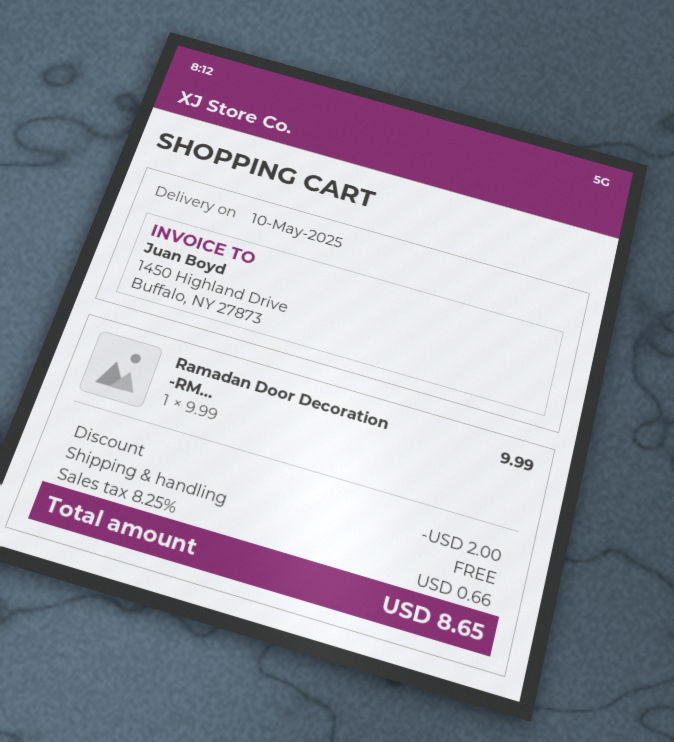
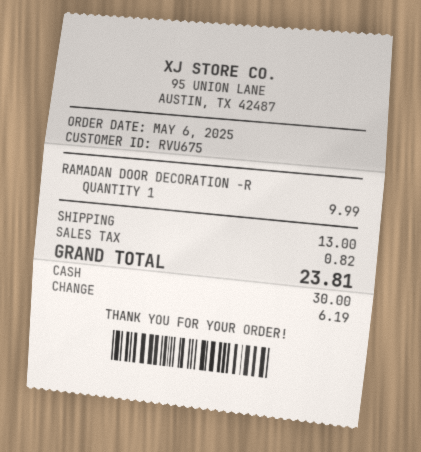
discount: 2.00 -> none
shipping: 0.00 -> 13.00
tax: 0.66 -> 0.82
total: 8.65 -> 23.81

